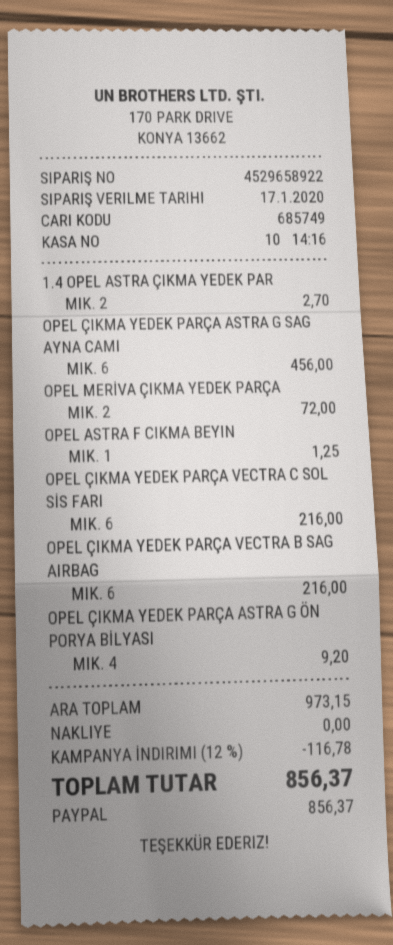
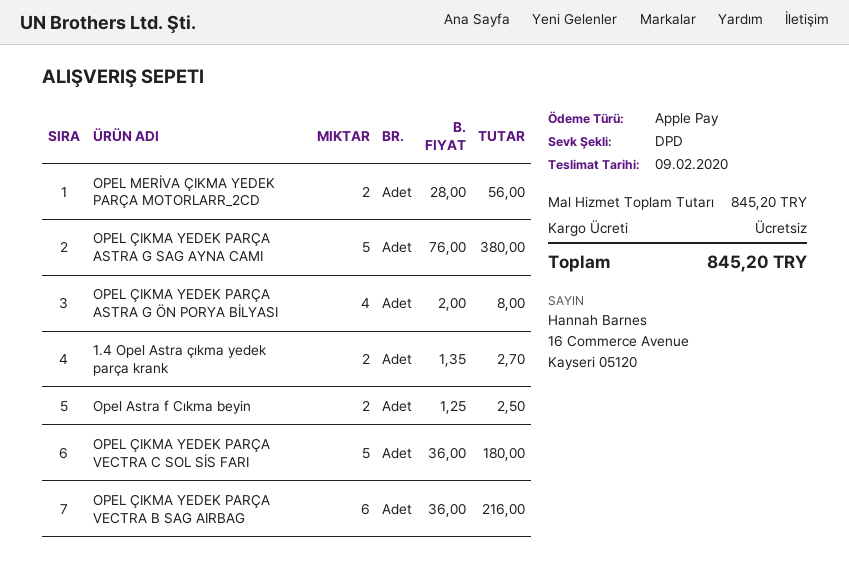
payment method: PayPal -> Apple Pay
OPEL ÇIKMA YEDEK PARÇA ASTRA G SAG AYNA CAMI: 6 for 456.00 -> 5 for 380.00
OPEL MERİVA ÇIKMA YEDEK PARÇA: 2 for 72.00 -> 2 for 56.00
OPEL ASTRA F CIKMA BEYIN: 1 for 1.25 -> 2 for 2.50
OPEL ÇIKMA YEDEK PARÇA VECTRA C SOL SİS FARI: 6 for 216.00 -> 5 for 180.00
OPEL ÇIKMA YEDEK PARÇA ASTRA G ÖN PORYA BİLYASI: 4 for 9.20 -> 4 for 8.00
subtotal: 973.15 -> 845.20
discount: 12% = 116.78 -> none
total: 856.37 -> 845.20

